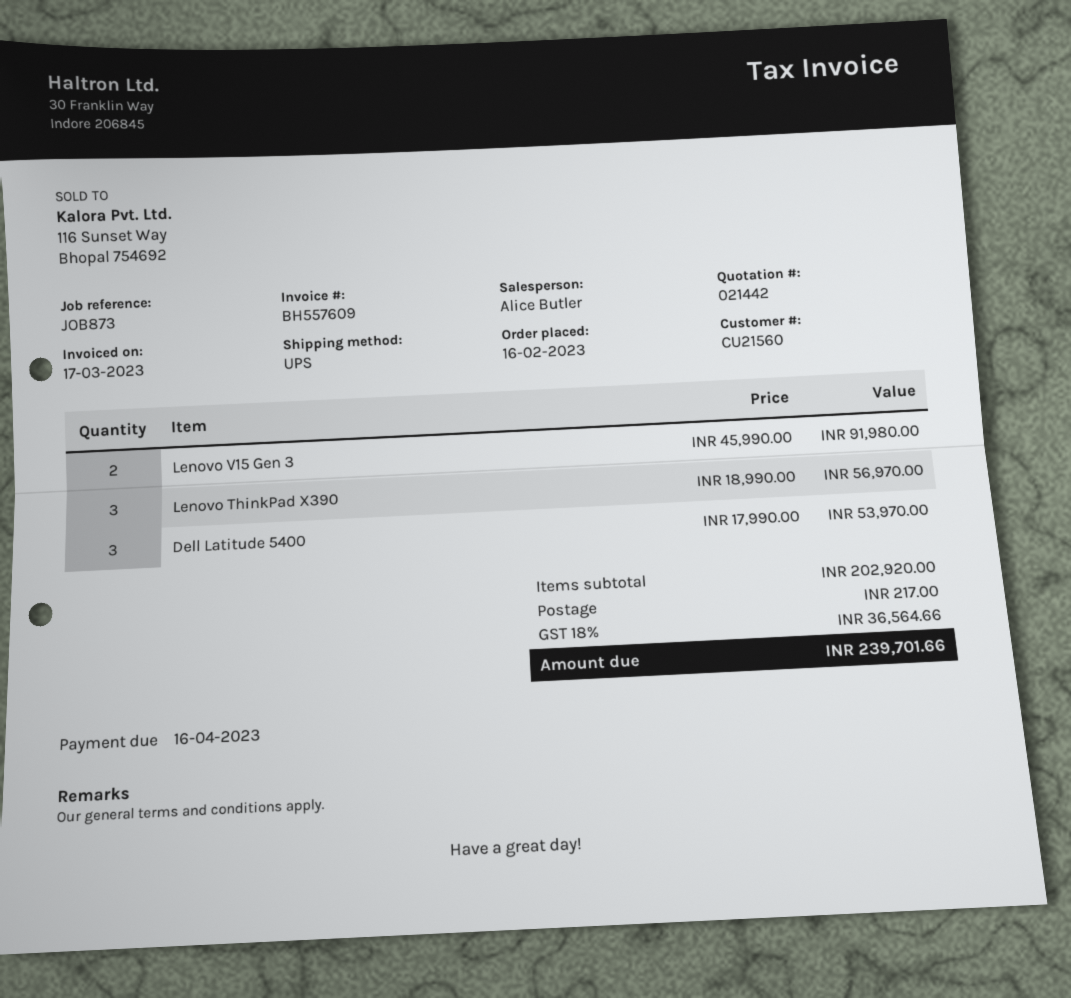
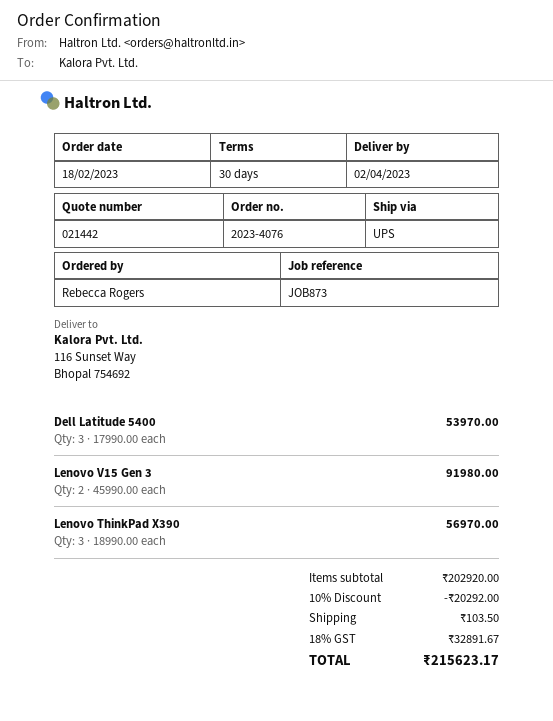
order date: 2023-02-16 -> 2023-02-18
discount: none -> 10% = 20292.00
shipping: 217.00 -> 103.50
tax: 18% = 36564.66 -> 18% = 32891.67
total: 239701.66 -> 215623.17

